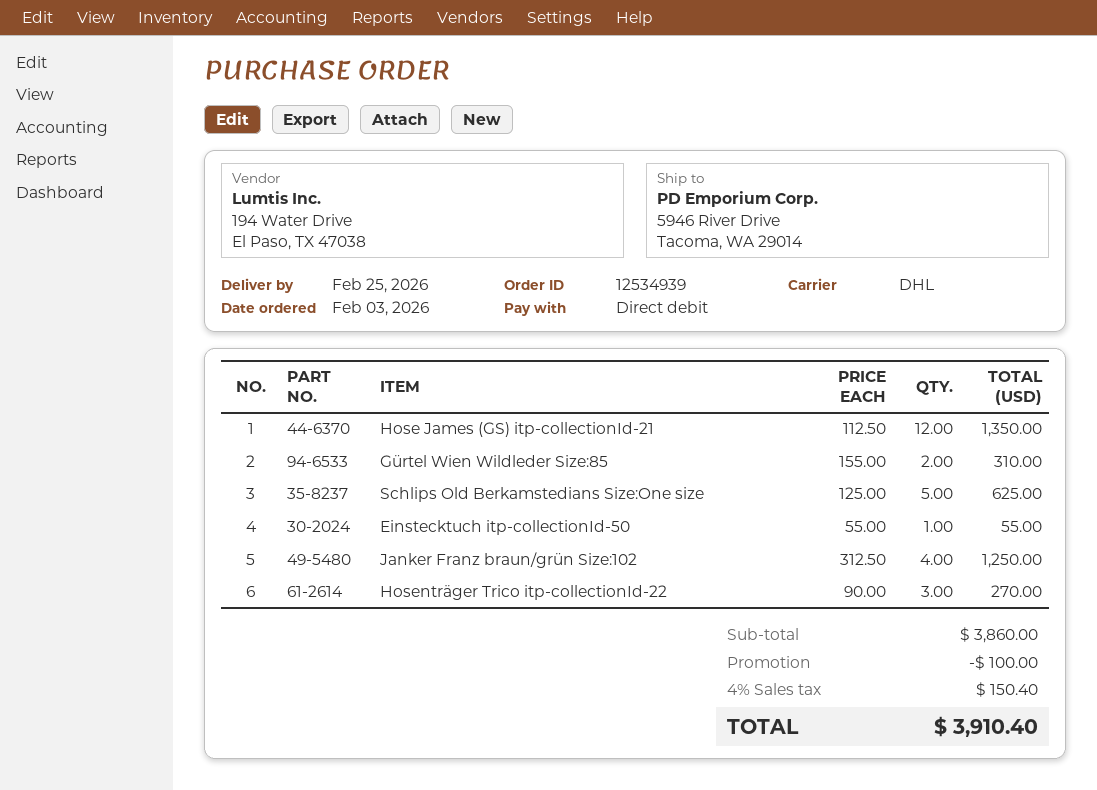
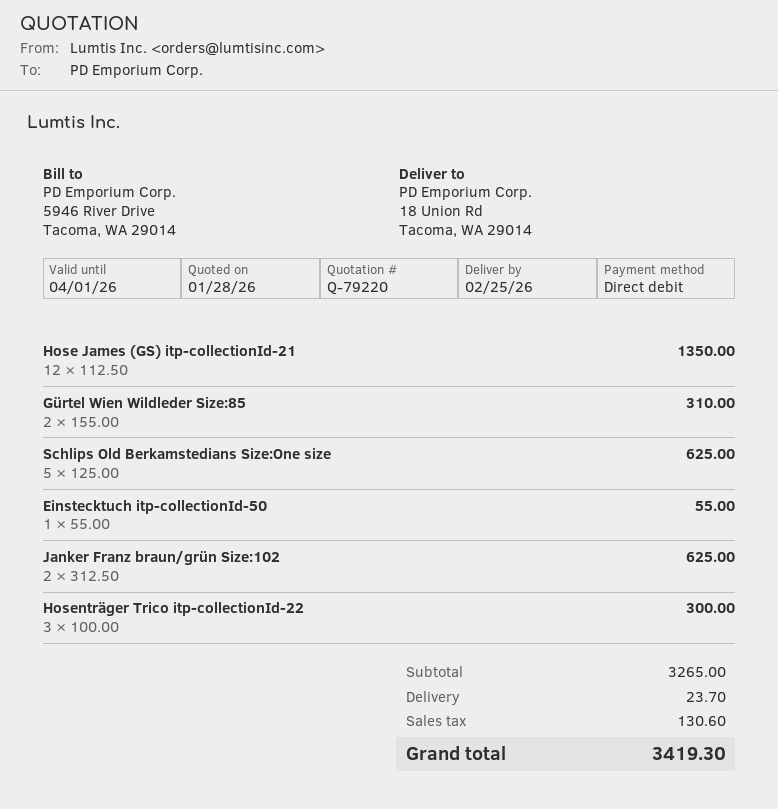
ship to: 5946 River Drive, Tacoma, WA 29014 -> 18 Union Rd, Tacoma, WA 29014
Janker Franz braun/grün Size:102: 4 x 312.50 = 1250.00 -> 2 x 312.50 = 625.00
Hosenträger Trico itp-collectionId-22: 3 x 90.00 = 270.00 -> 3 x 100.00 = 300.00
subtotal: 3860.00 -> 3265.00
discount: 100.00 -> none
shipping: none -> 23.70
tax: 150.40 -> 130.60
total: 3910.40 -> 3419.30

